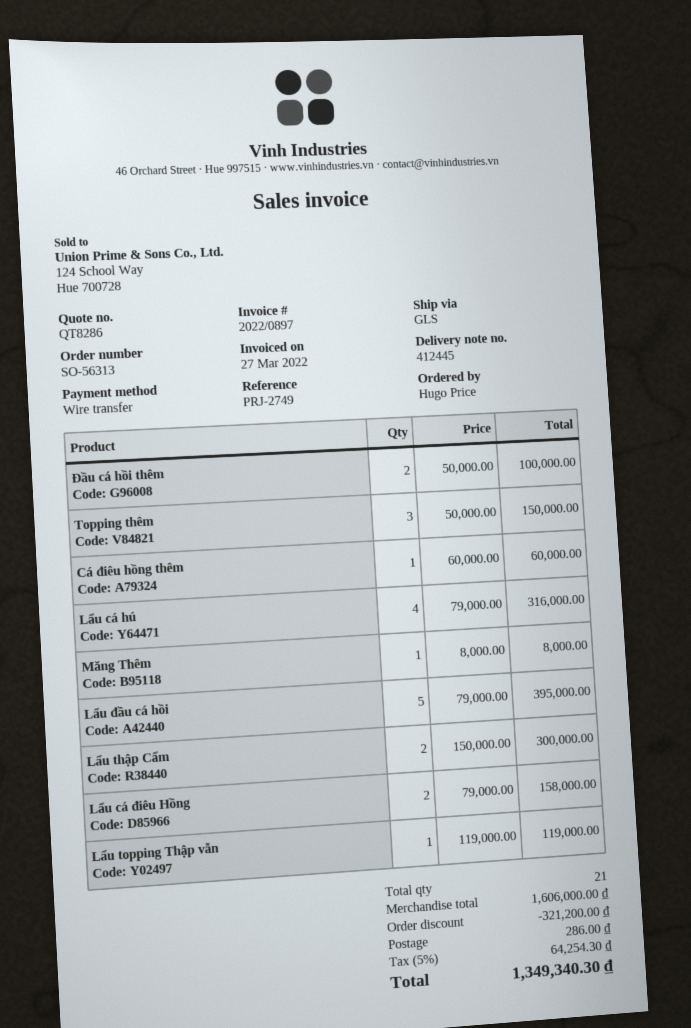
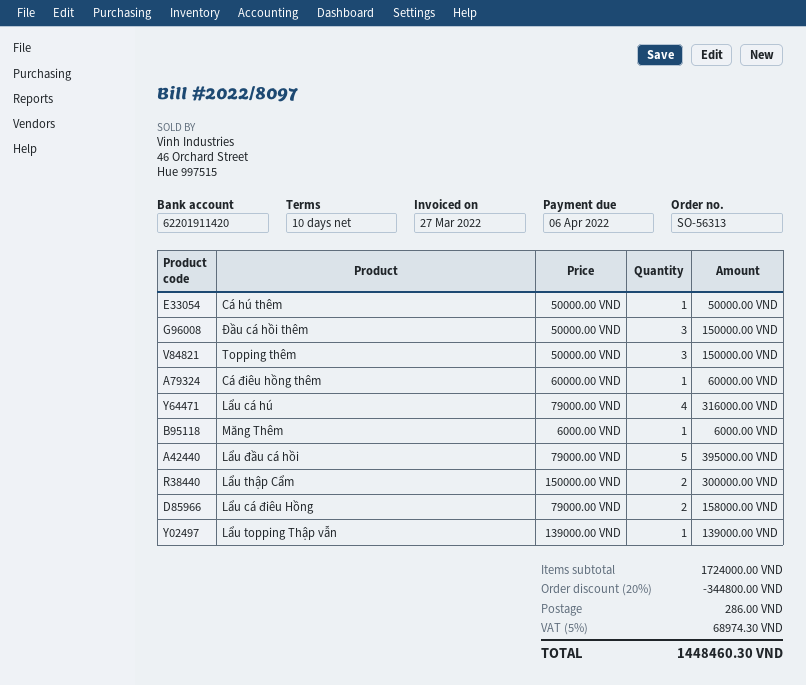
invoice number: 2022/0897 -> 2022/8097
Đầu cá hồi thêm: 2 x 50000.00 = 100000.00 -> 3 x 50000.00 = 150000.00
Măng Thêm: 1 x 8000.00 = 8000.00 -> 1 x 6000.00 = 6000.00
Lẩu topping Thập vẫn: 1 x 119000.00 = 119000.00 -> 1 x 139000.00 = 139000.00
Cá hú thêm: none -> 1 x 50000.00 = 50000.00
subtotal: 1606000.00 -> 1724000.00
discount: 321200.00 -> 344800.00
tax: 5% = 64254.30 -> 5% = 68974.30
total: 1349340.30 -> 1448460.30

